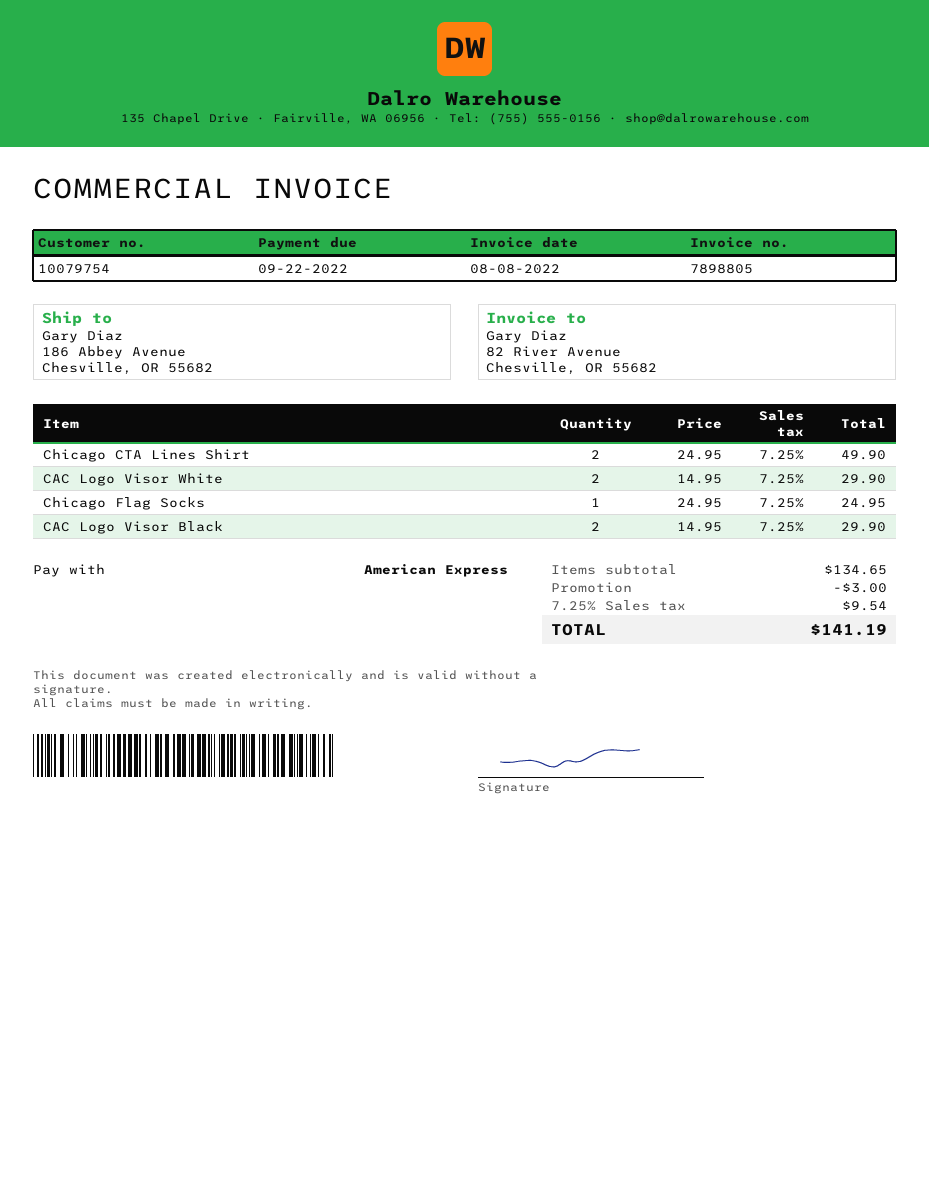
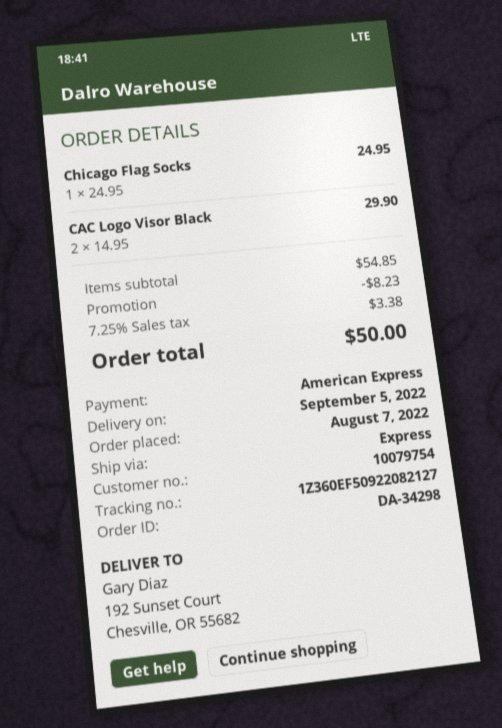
ship to: 186 Abbey Avenue, Chesville, OR 55682 -> 192 Sunset Court, Chesville, OR 55682
Chicago CTA Lines Shirt: 2 x 24.95 = 49.90 -> none
CAC Logo Visor White: 2 x 14.95 = 29.90 -> none
subtotal: 134.65 -> 54.85
discount: 3.00 -> 8.23
tax: 7.25% = 9.54 -> 7.25% = 3.38
total: 141.19 -> 50.00

